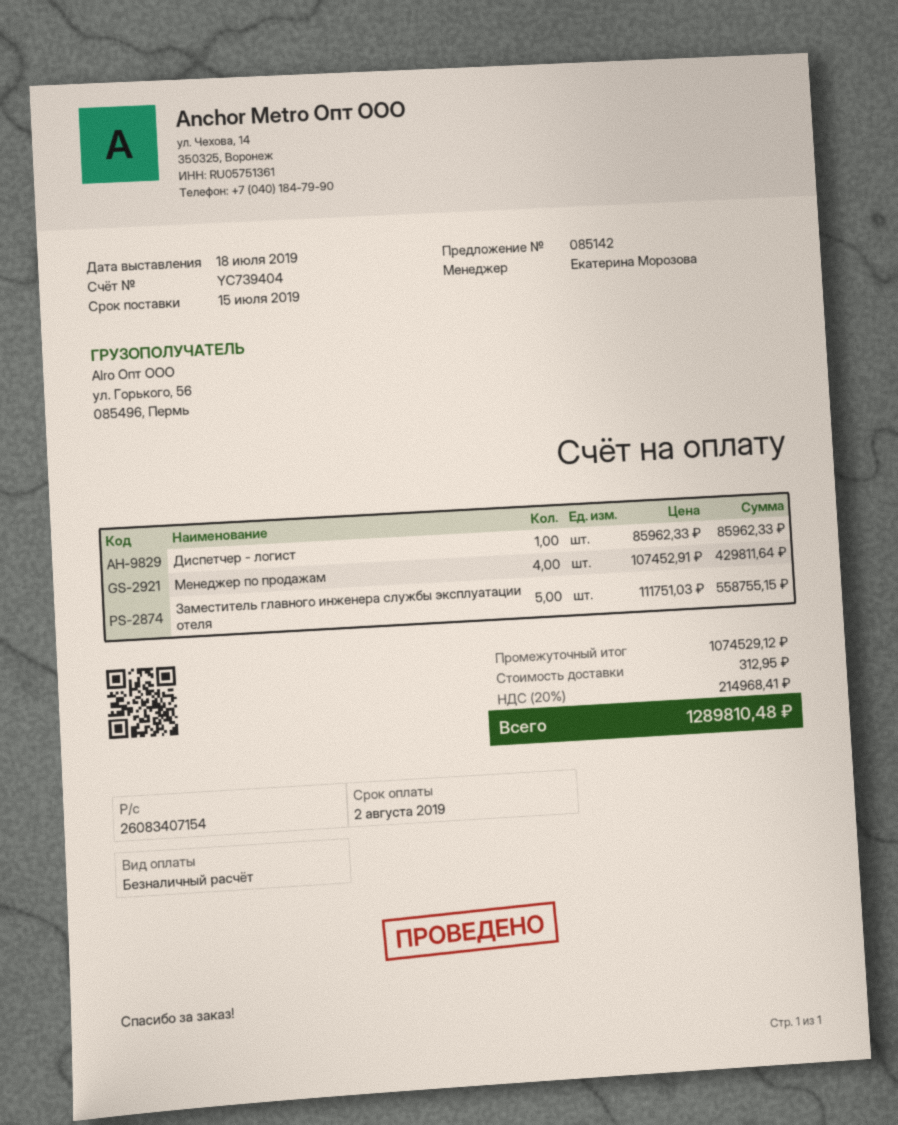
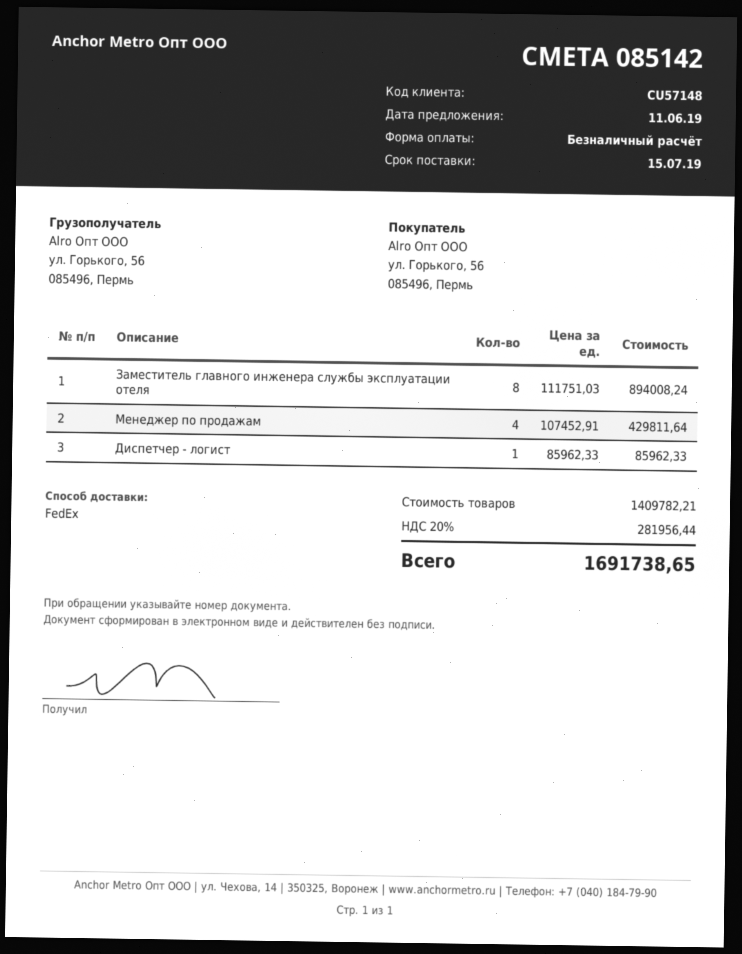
Заместитель главного инженера службы эксплуатации отеля: 5 x 111751.03 = 558755.15 -> 8 x 111751.03 = 894008.24
subtotal: 1074529.12 -> 1409782.21
shipping: 312.95 -> none
tax: 20% = 214968.41 -> 20% = 281956.44
total: 1289810.48 -> 1691738.65

